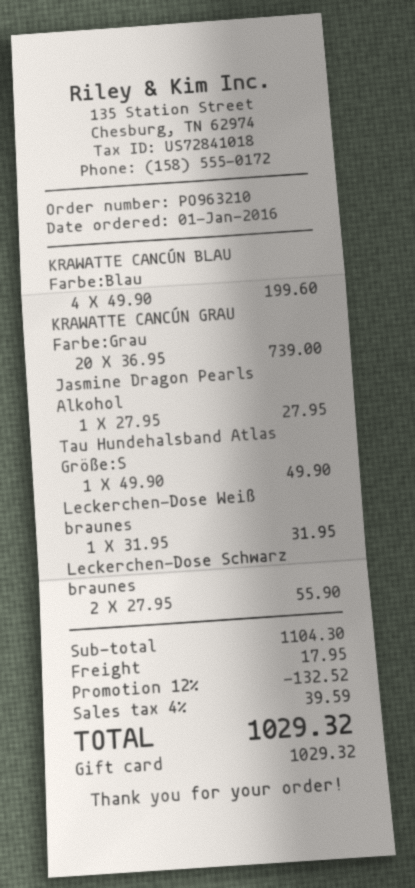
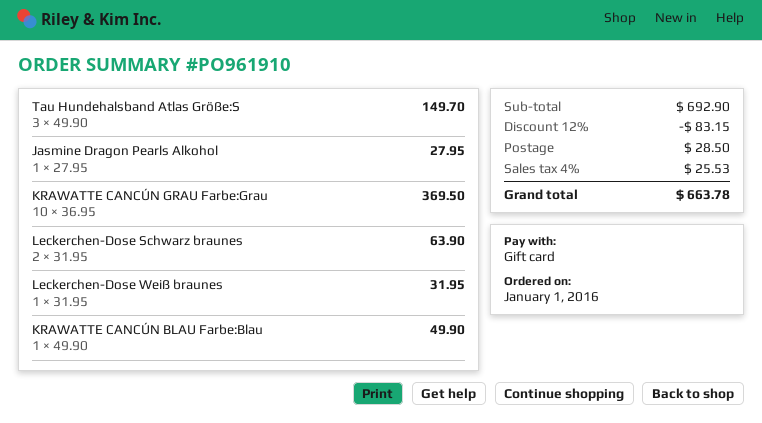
order number: PO963210 -> PO961910
KRAWATTE CANCÚN BLAU Farbe:Blau: 4 x 49.90 = 199.60 -> 1 x 49.90 = 49.90
KRAWATTE CANCÚN GRAU Farbe:Grau: 20 x 36.95 = 739.00 -> 10 x 36.95 = 369.50
Tau Hundehalsband Atlas Größe:S: 1 x 49.90 = 49.90 -> 3 x 49.90 = 149.70
Leckerchen-Dose Schwarz braunes: 2 x 27.95 = 55.90 -> 2 x 31.95 = 63.90
subtotal: 1104.30 -> 692.90
discount: 12% = 132.52 -> 12% = 83.15
shipping: 17.95 -> 28.50
tax: 4% = 39.59 -> 4% = 25.53
total: 1029.32 -> 663.78

